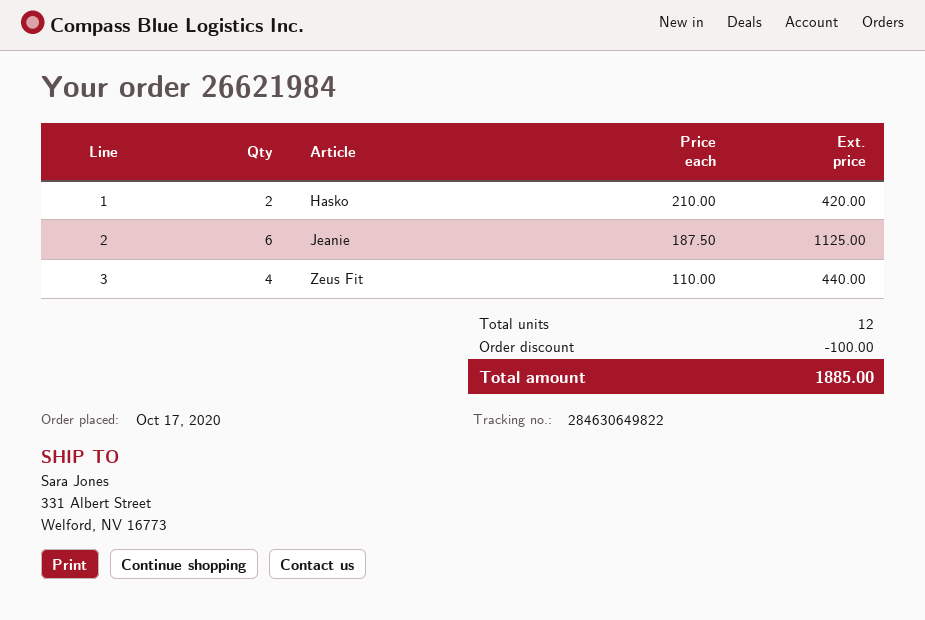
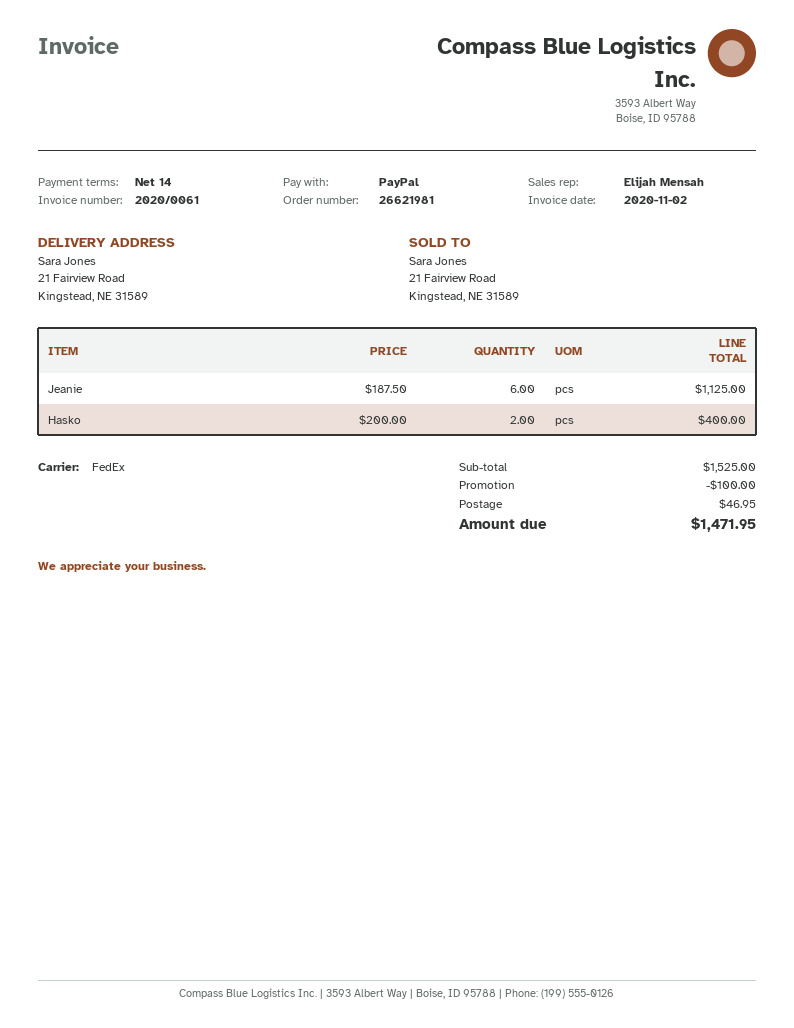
order number: 26621984 -> 26621981
ship to: 331 Albert Street, Welford, NV 16773 -> 21 Fairview Road, Kingstead, NE 31589
Hasko: 2 x 210.00 = 420.00 -> 2 x 200.00 = 400.00
Zeus Fit: 4 x 110.00 = 440.00 -> none
shipping: none -> 46.95
total: 1885.00 -> 1471.95

